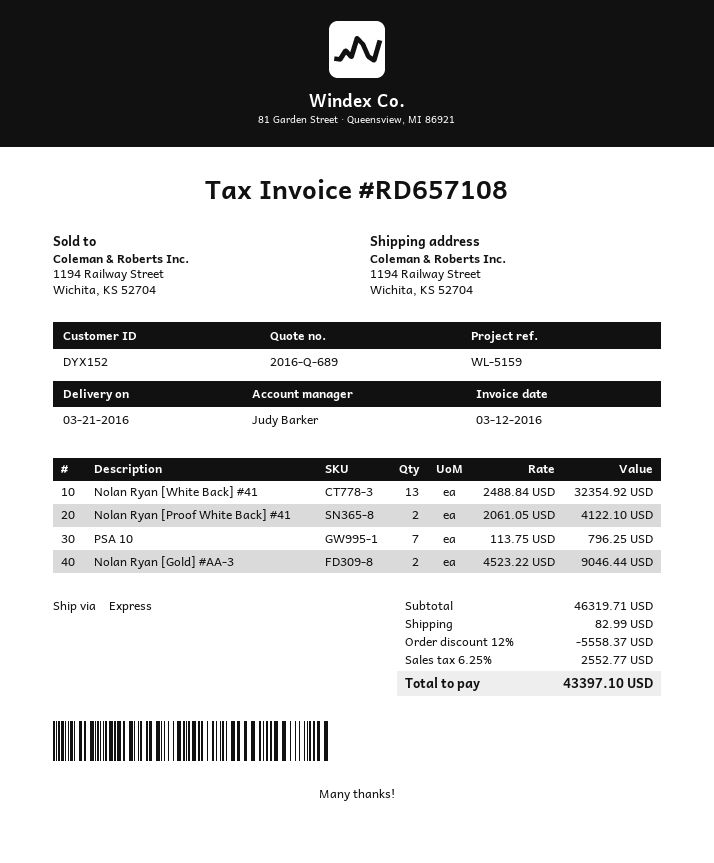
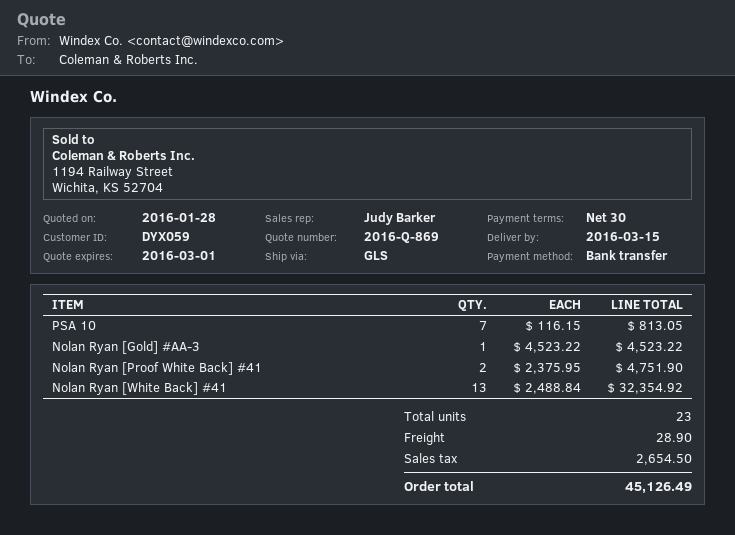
quote number: 2016-Q-689 -> 2016-Q-869
delivery date: 2016-03-21 -> 2016-03-15
customer number: DYX152 -> DYX059
shipping method: express -> GLS
Nolan Ryan [Proof White Back] #41: 2 x 2061.05 = 4122.10 -> 2 x 2375.95 = 4751.90
PSA 10: 7 x 113.75 = 796.25 -> 7 x 116.15 = 813.05
Nolan Ryan [Gold] #AA-3: 2 x 4523.22 = 9046.44 -> 1 x 4523.22 = 4523.22
discount: 12% = 5558.37 -> none
shipping: 82.99 -> 28.90
tax: 2552.77 -> 2654.50
total: 43397.10 -> 45126.49

